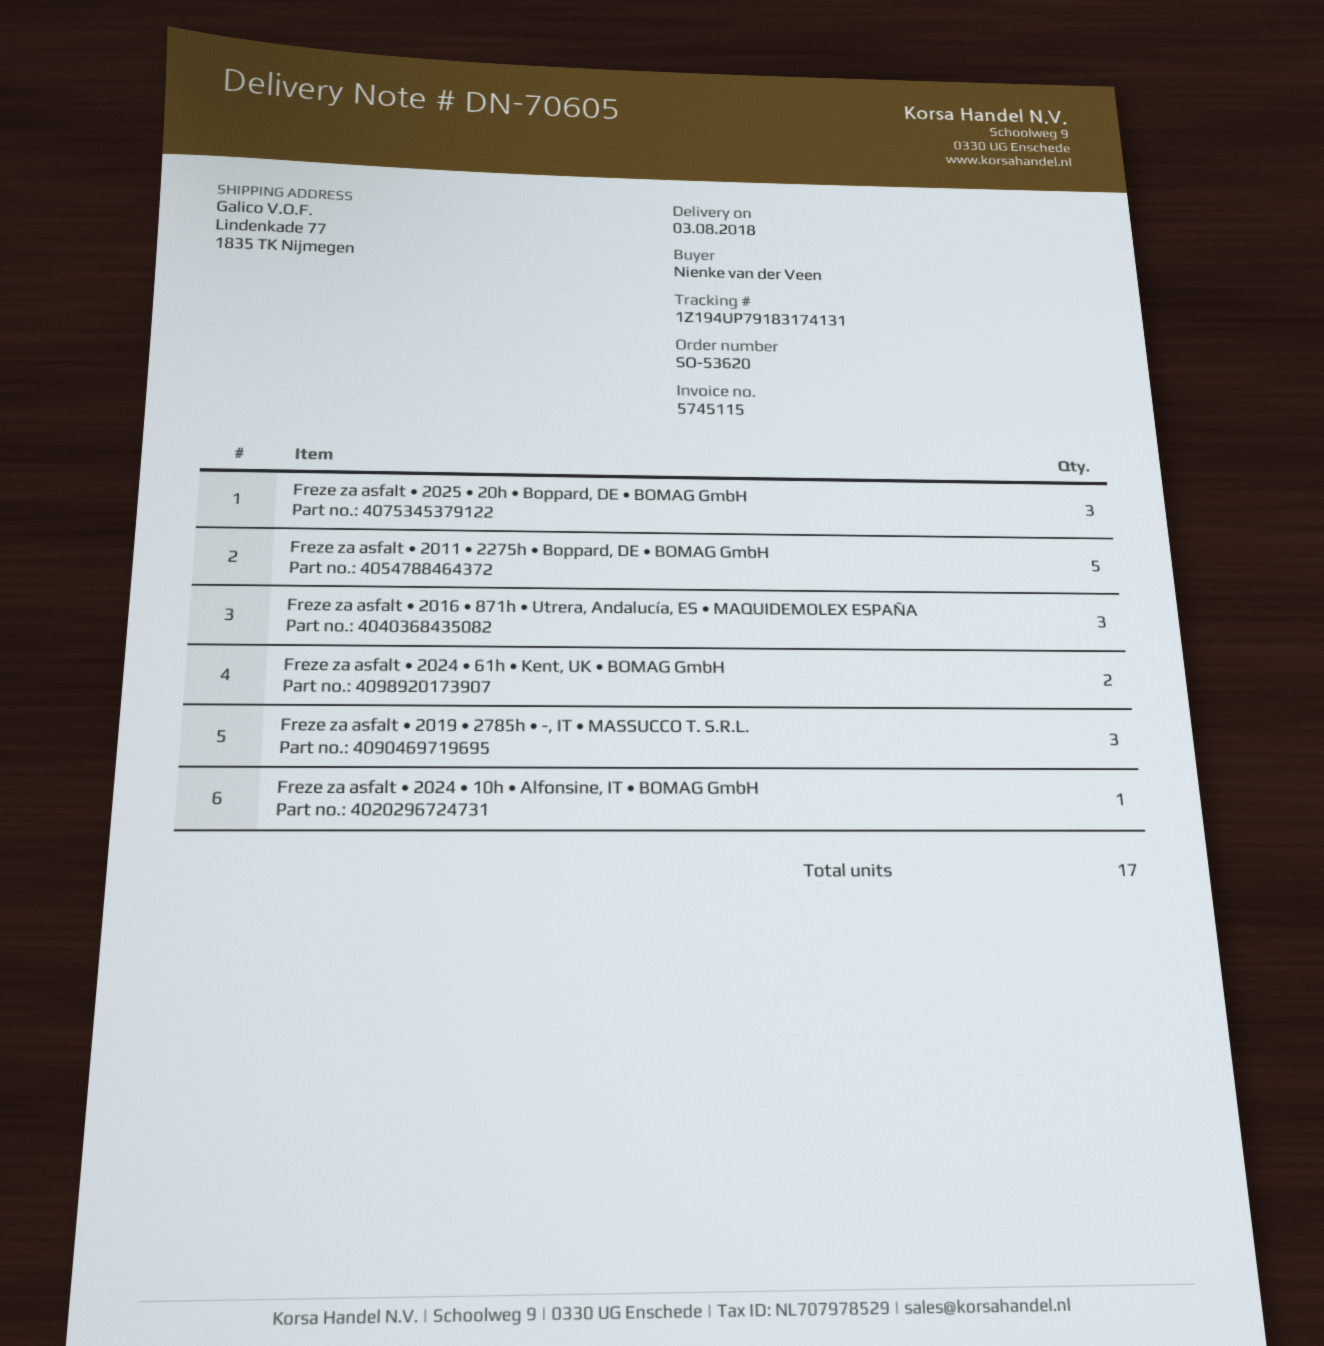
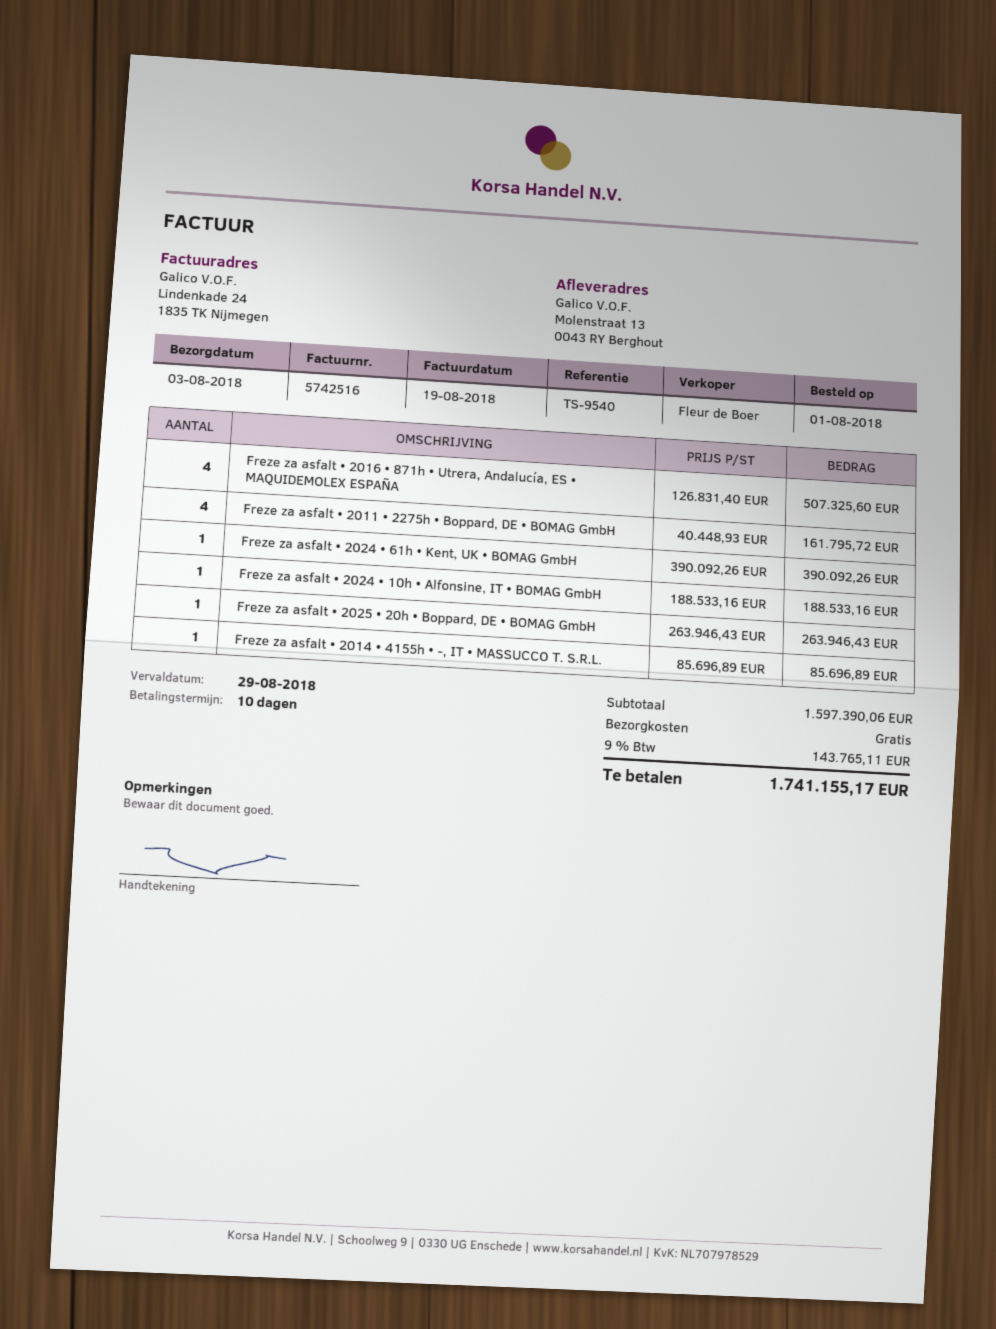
invoice number: 5745115 -> 5742516
ship to: Lindenkade 77, 1835 TK Nijmegen -> Molenstraat 13, 0043 RY Berghout
Freze za asfalt • 2025 • 20h • Boppard, DE • BOMAG GmbH: 3 -> 1
Freze za asfalt • 2011 • 2275h • Boppard, DE • BOMAG GmbH: 5 -> 4
Freze za asfalt • 2016 • 871h • Utrera, Andalucía, ES • MAQUIDEMOLEX ESPAÑA: 3 -> 4
Freze za asfalt • 2024 • 61h • Kent, UK • BOMAG GmbH: 2 -> 1
Freze za asfalt • 2019 • 2785h • -, IT • MASSUCCO T. S.R.L.: 3 -> none
Freze za asfalt • 2014 • 4155h • -, IT • MASSUCCO T. S.R.L.: none -> 1

